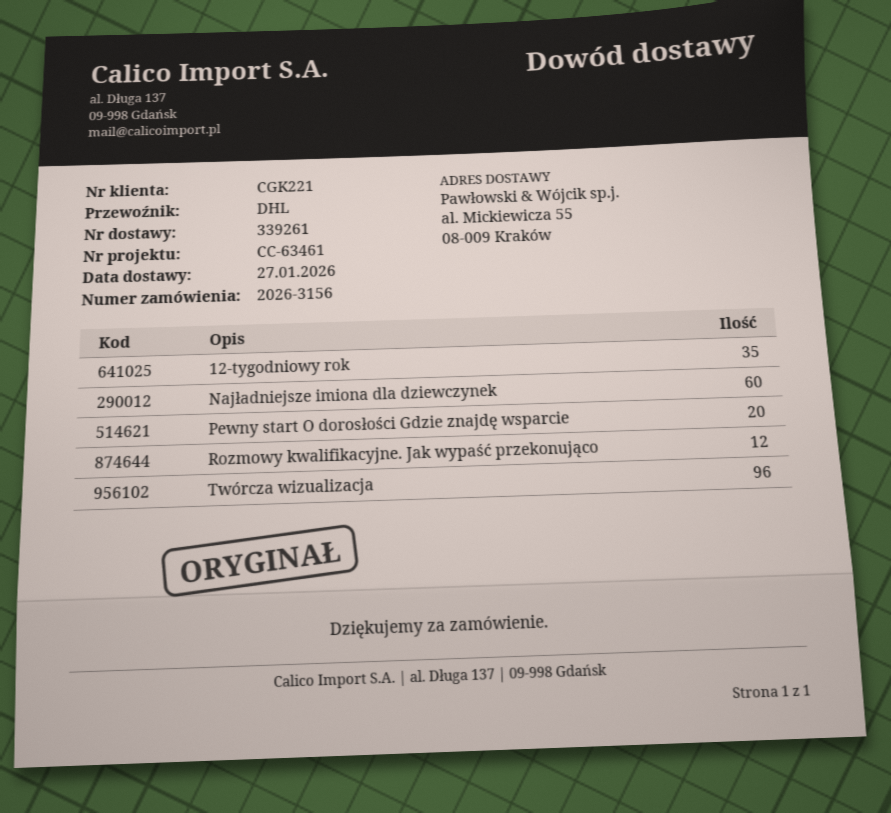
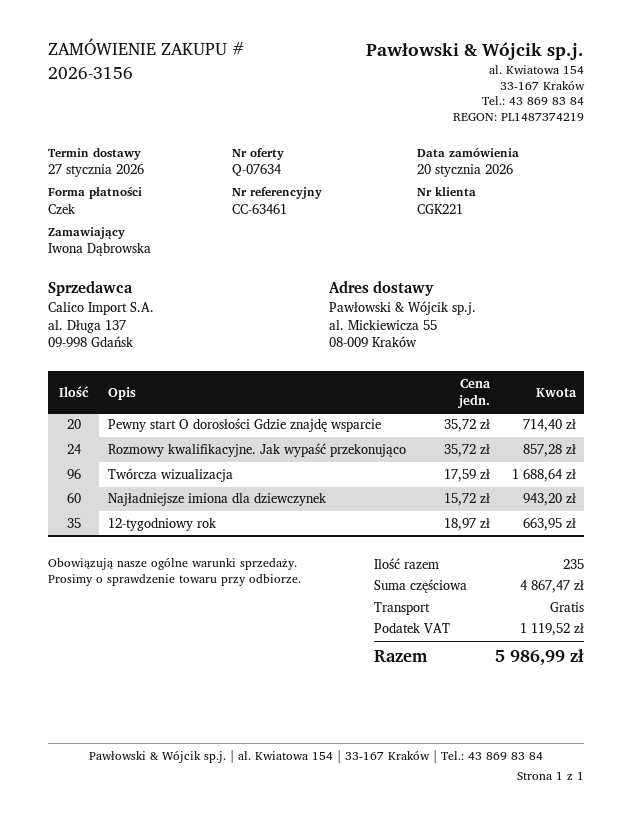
Rozmowy kwalifikacyjne. Jak wypaść przekonująco: 12 -> 24

